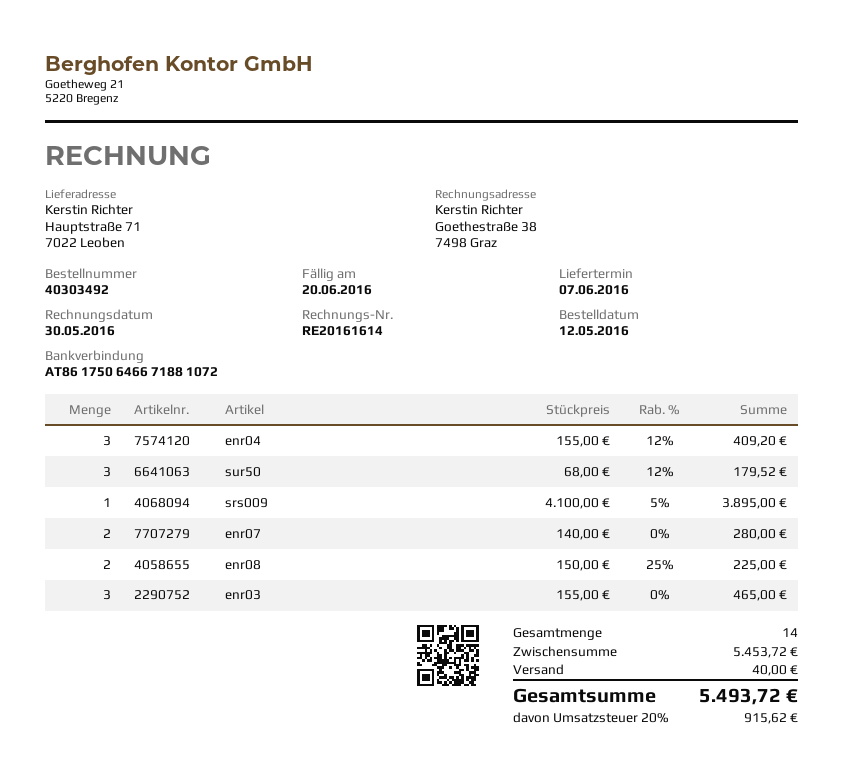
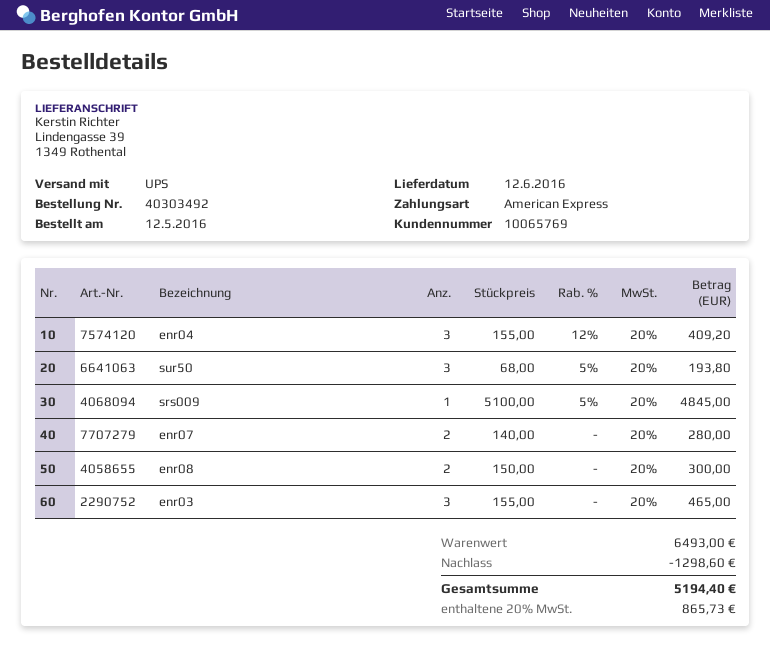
delivery date: 2016-06-07 -> 2016-06-12
ship to: Hauptstraße 71, 7022 Leoben -> Lindengasse 39, 1349 Rothental
sur50: 3 x 68.00 - 12% = 179.52 -> 3 x 68.00 - 5% = 193.80
srs009: 1 x 4100.00 - 5% = 3895.00 -> 1 x 5100.00 - 5% = 4845.00
enr08: 2 x 150.00 - 25% = 225.00 -> 2 x 150.00 = 300.00
subtotal: 5453.72 -> 6493.00
discount: none -> 1298.60
shipping: 40.00 -> none
tax: 20% = 915.62 -> 20% = 865.73
total: 5493.72 -> 5194.40

